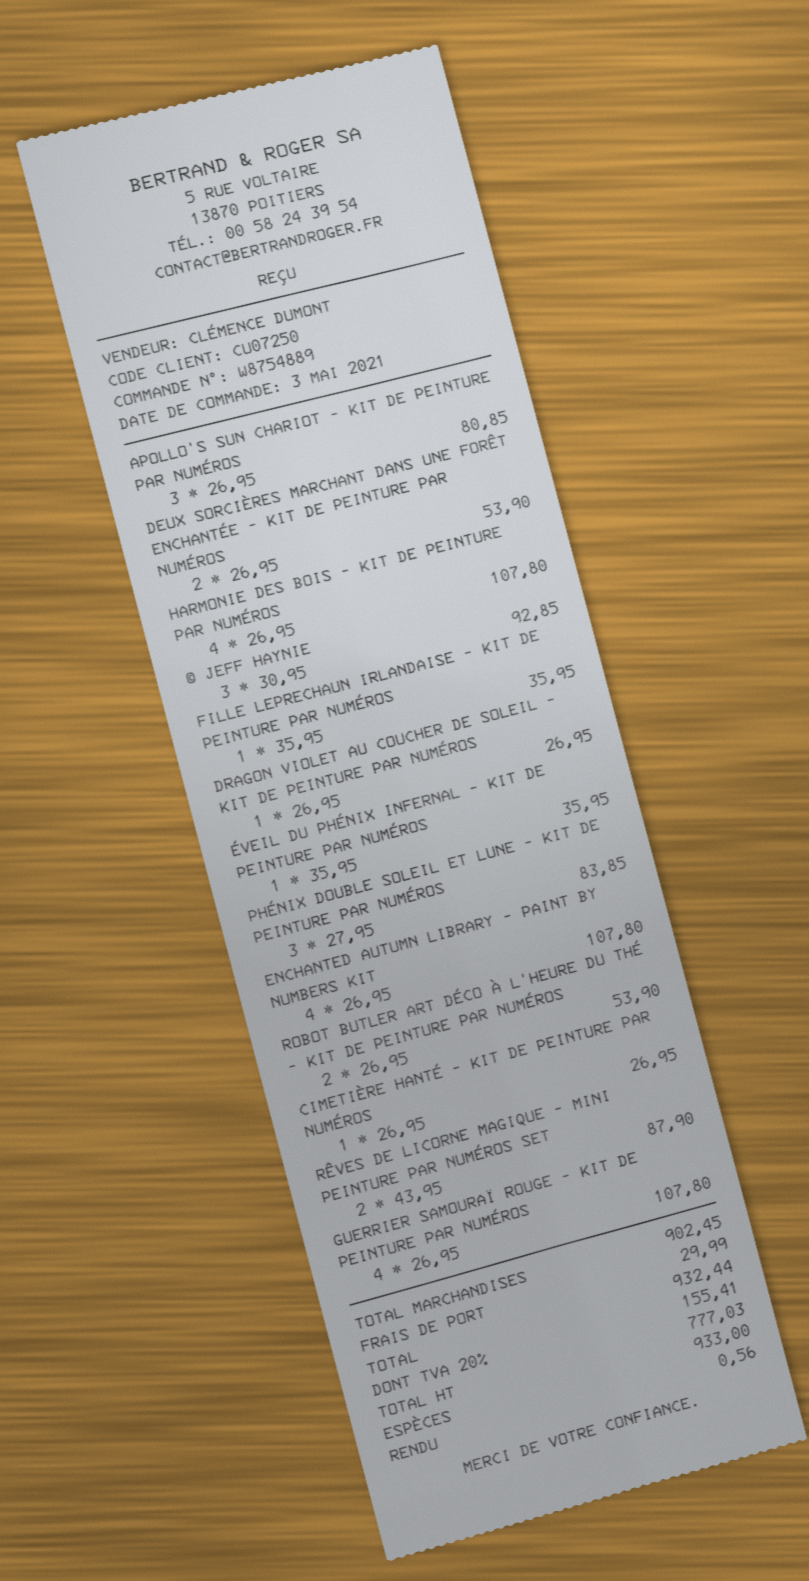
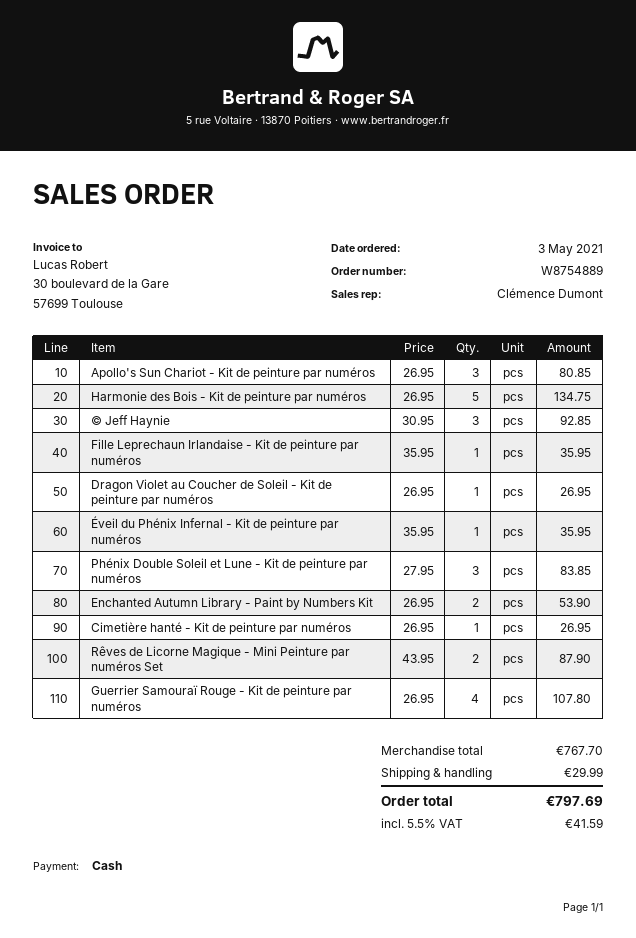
DEUX SORCIÈRES MARCHANT DANS UNE FORÊT ENCHANTÉE - KIT DE PEINTURE PAR NUMÉROS: 2 x 26.95 = 53.90 -> none
HARMONIE DES BOIS - KIT DE PEINTURE PAR NUMÉROS: 4 x 26.95 = 107.80 -> 5 x 26.95 = 134.75
ENCHANTED AUTUMN LIBRARY - PAINT BY NUMBERS KIT: 4 x 26.95 = 107.80 -> 2 x 26.95 = 53.90
ROBOT BUTLER ART DÉCO À L'HEURE DU THÉ - KIT DE PEINTURE PAR NUMÉROS: 2 x 26.95 = 53.90 -> none
subtotal: 902.45 -> 767.70
tax: 20% = 155.41 -> 5.5% = 41.59
total: 932.44 -> 797.69

